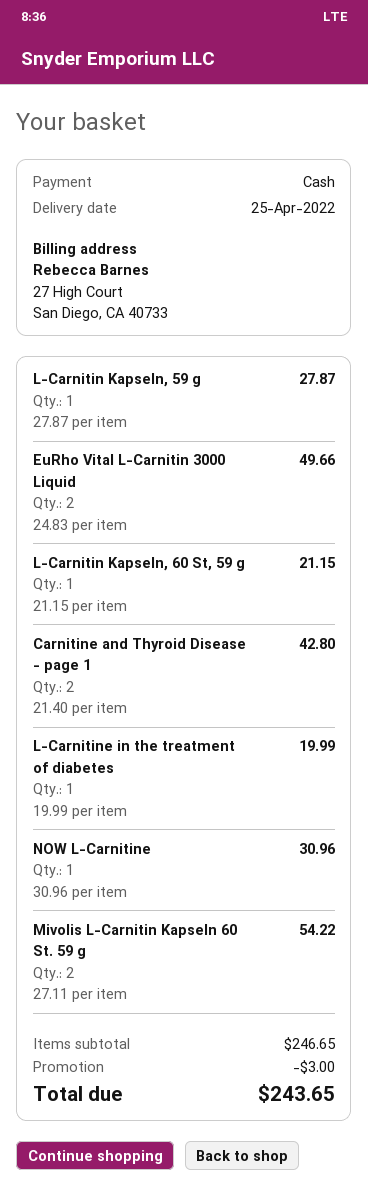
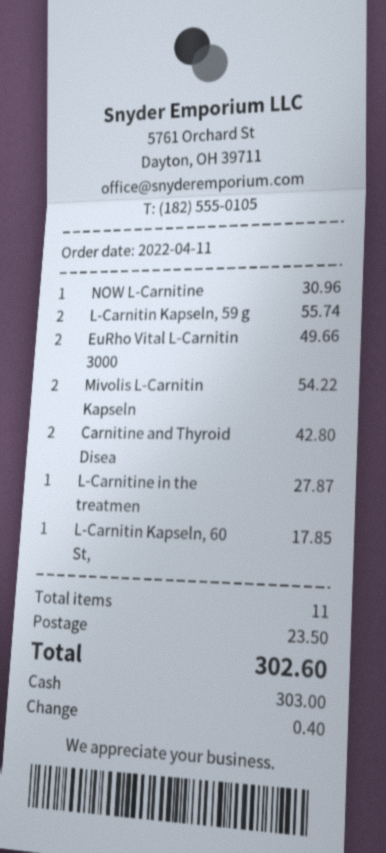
L-Carnitin Kapseln, 59 g: 1 for 27.87 -> 2 for 55.74
L-Carnitin Kapseln, 60 St, 59 g: 1 for 21.15 -> 1 for 17.85
L-Carnitine in the treatment of diabetes: 1 for 19.99 -> 1 for 27.87
discount: 3.00 -> none
shipping: none -> 23.50
total: 243.65 -> 302.60

